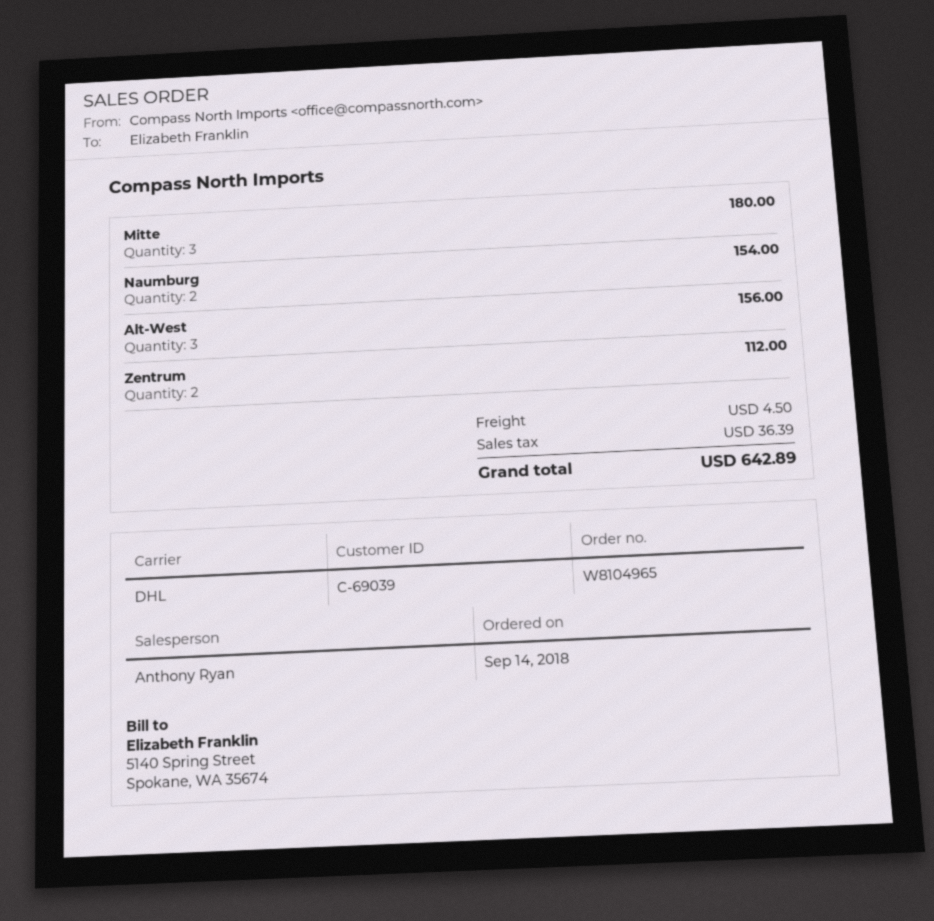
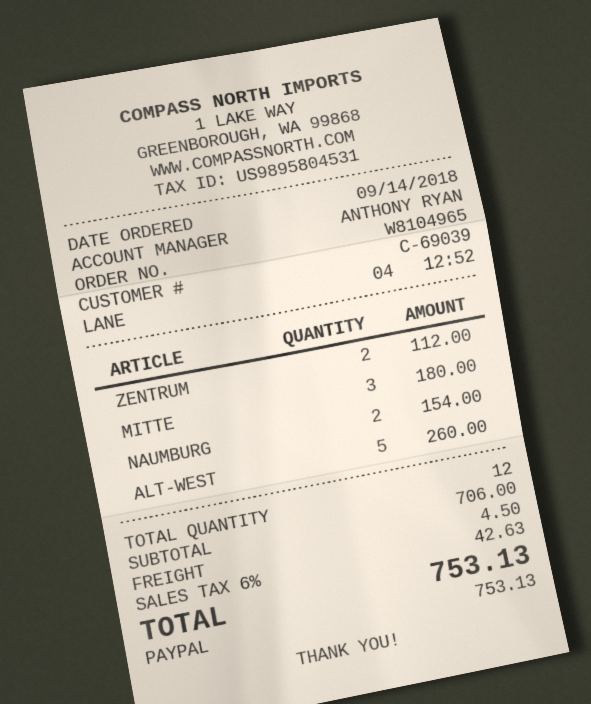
Alt-West: 3 for 156.00 -> 5 for 260.00
tax: 36.39 -> 42.63
total: 642.89 -> 753.13

